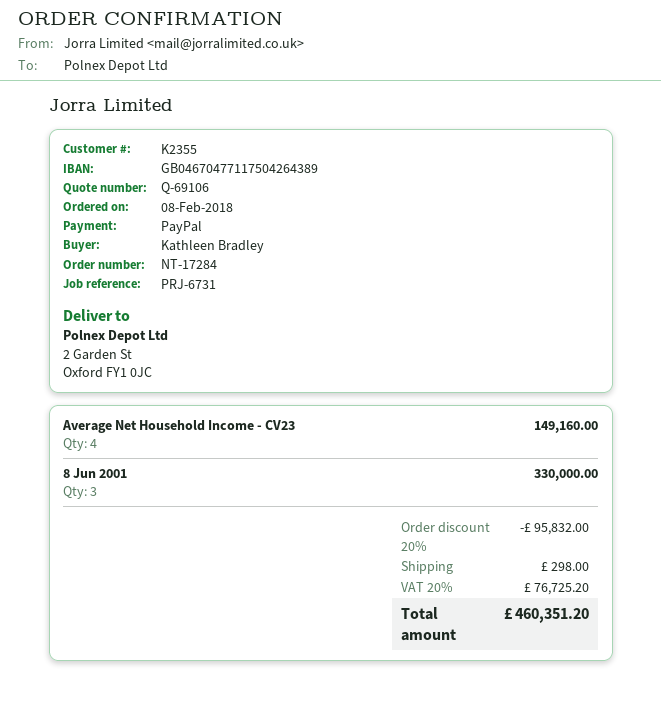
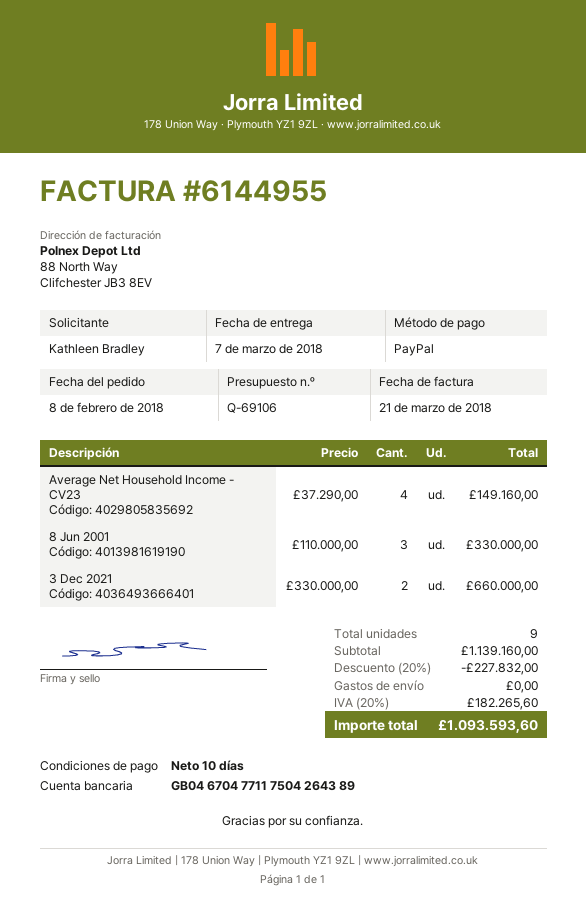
3 Dec 2021: none -> 2 for 660000.00
discount: 20% = 95832.00 -> 20% = 227832.00
shipping: 298.00 -> 0.00
tax: 20% = 76725.20 -> 20% = 182265.60
total: 460351.20 -> 1093593.60

